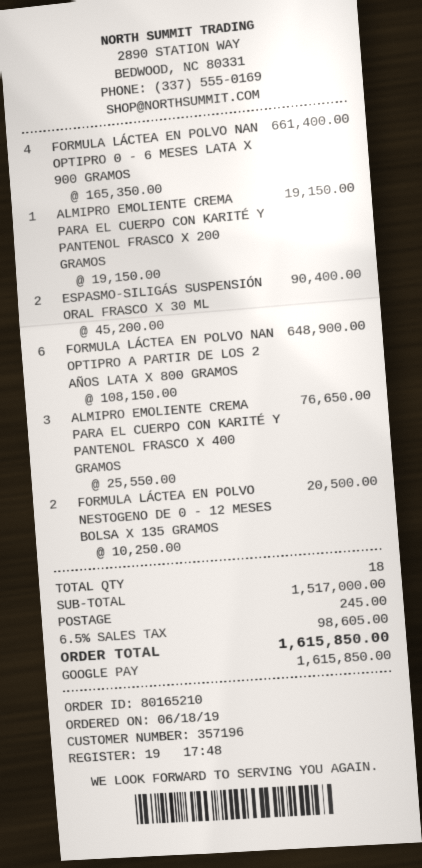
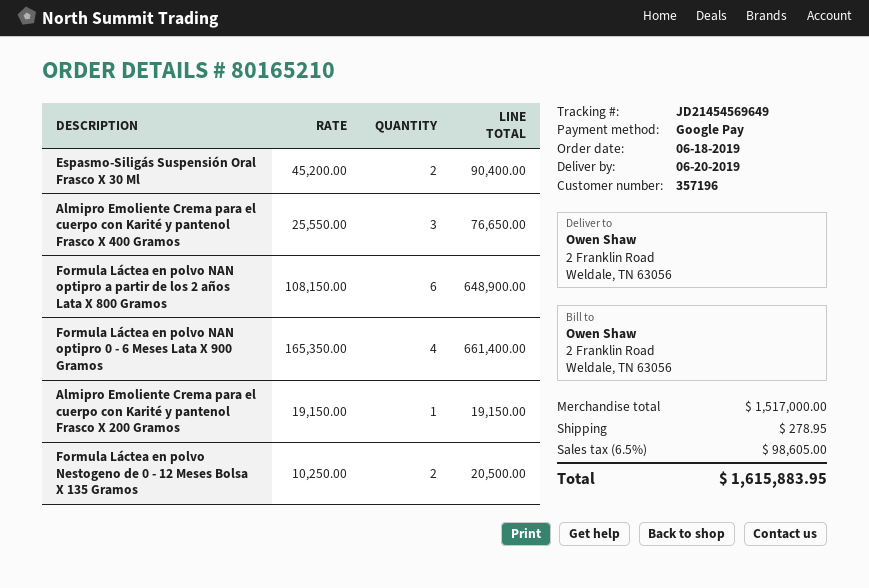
shipping: 245.00 -> 278.95
total: 1615850.00 -> 1615883.95

